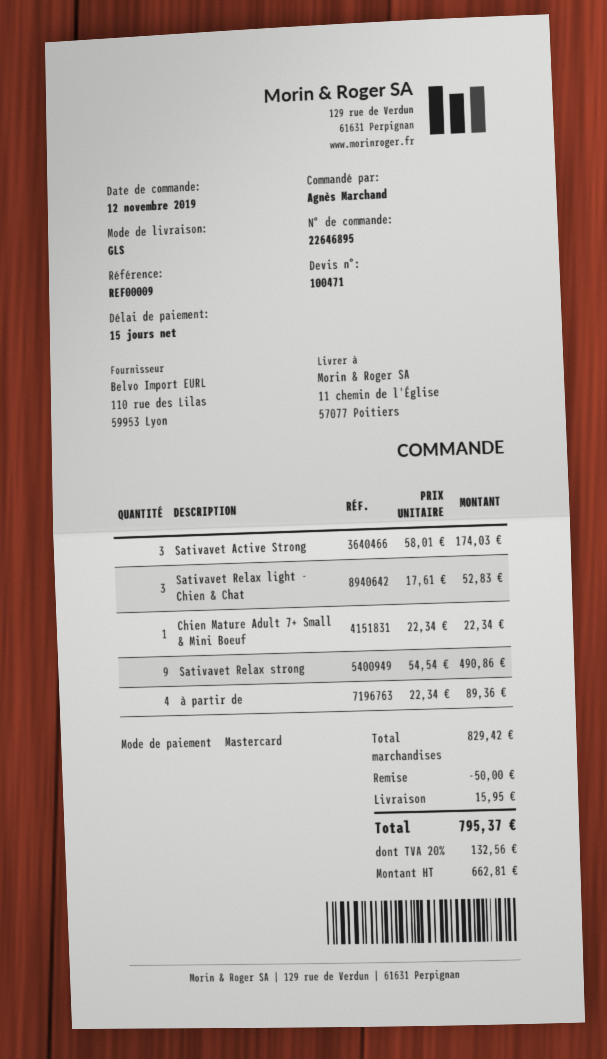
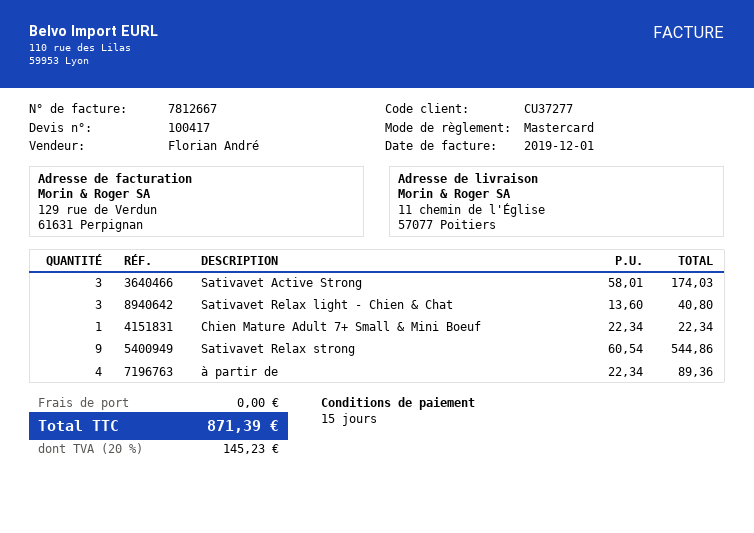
quote number: 100471 -> 100417
Sativavet Relax light - Chien & Chat: 3 x 17.61 = 52.83 -> 3 x 13.60 = 40.80
Sativavet Relax strong: 9 x 54.54 = 490.86 -> 9 x 60.54 = 544.86
discount: 50.00 -> none
shipping: 15.95 -> 0.00
tax: 20% = 132.56 -> 20% = 145.23
total: 795.37 -> 871.39

